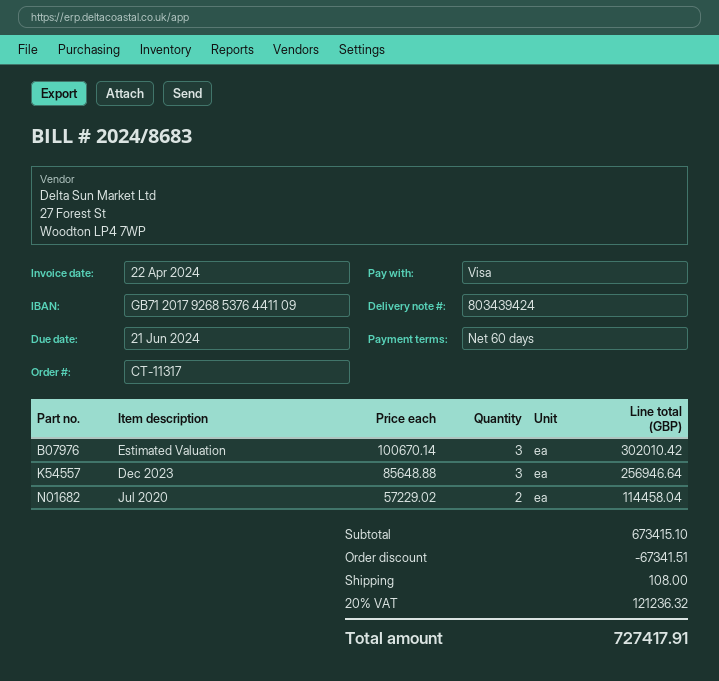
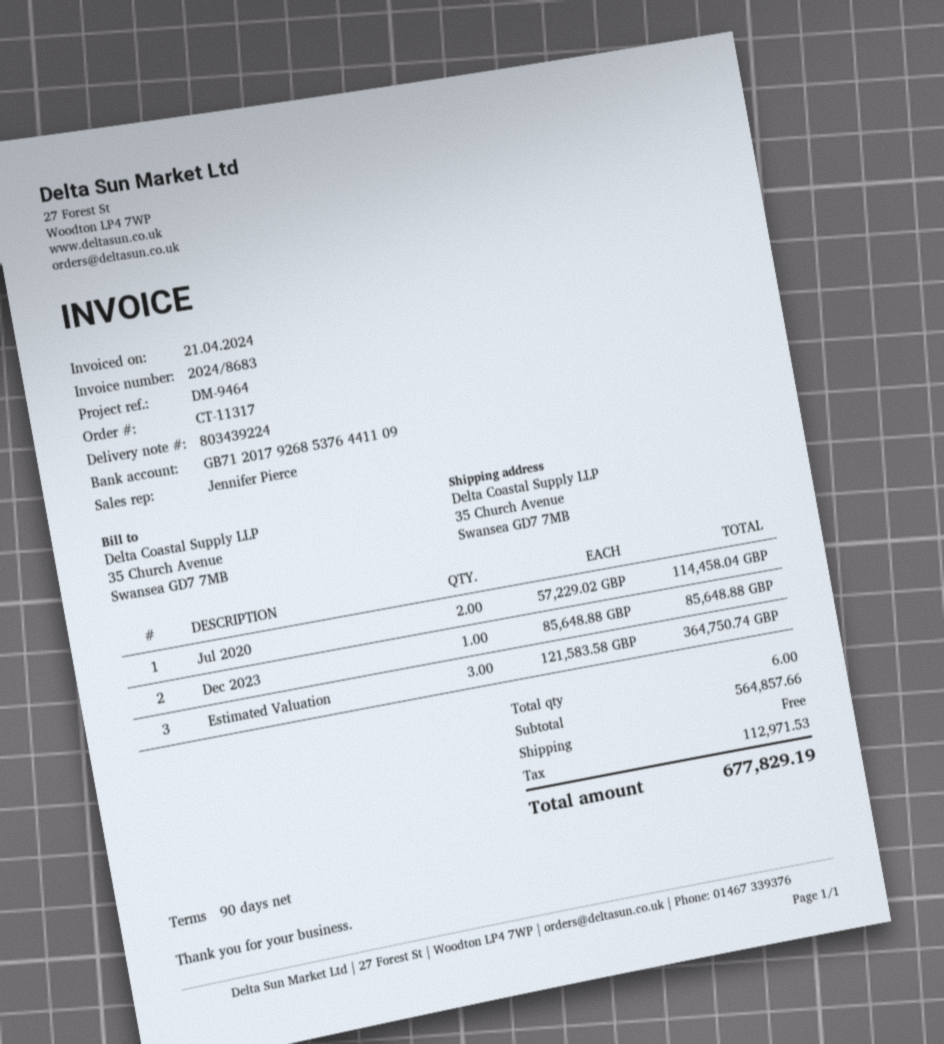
delivery note number: 803439424 -> 803439224
invoice date: 2024-04-22 -> 2024-04-21
payment terms: 60 days -> 90 days
Estimated Valuation: 3 x 100670.14 = 302010.42 -> 3 x 121583.58 = 364750.74
Dec 2023: 3 x 85648.88 = 256946.64 -> 1 x 85648.88 = 85648.88
subtotal: 673415.10 -> 564857.66
discount: 67341.51 -> none
shipping: 108.00 -> 0.00
tax: 121236.32 -> 112971.53
total: 727417.91 -> 677829.19

